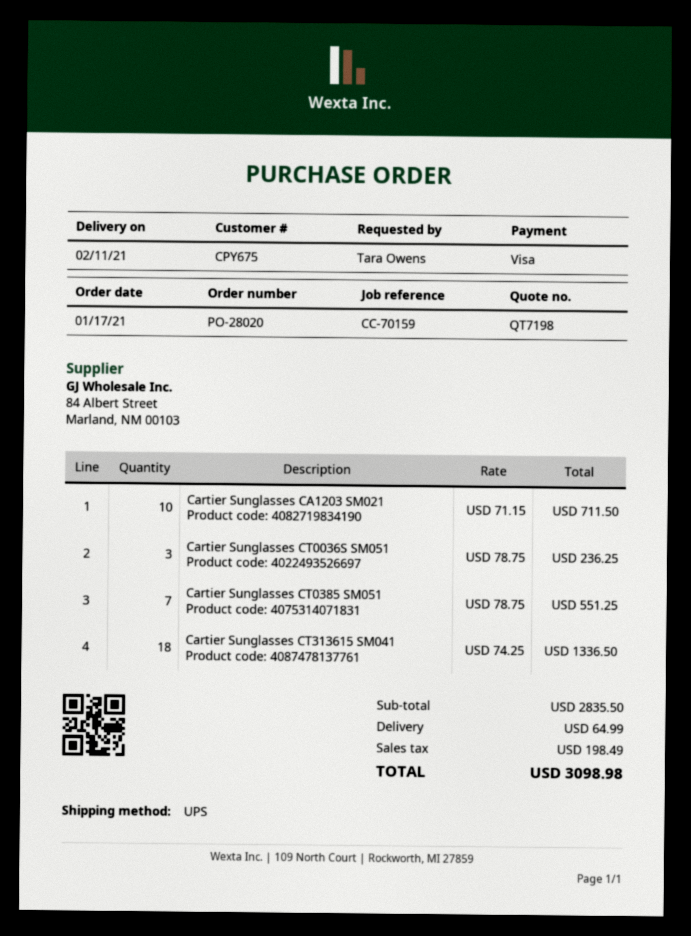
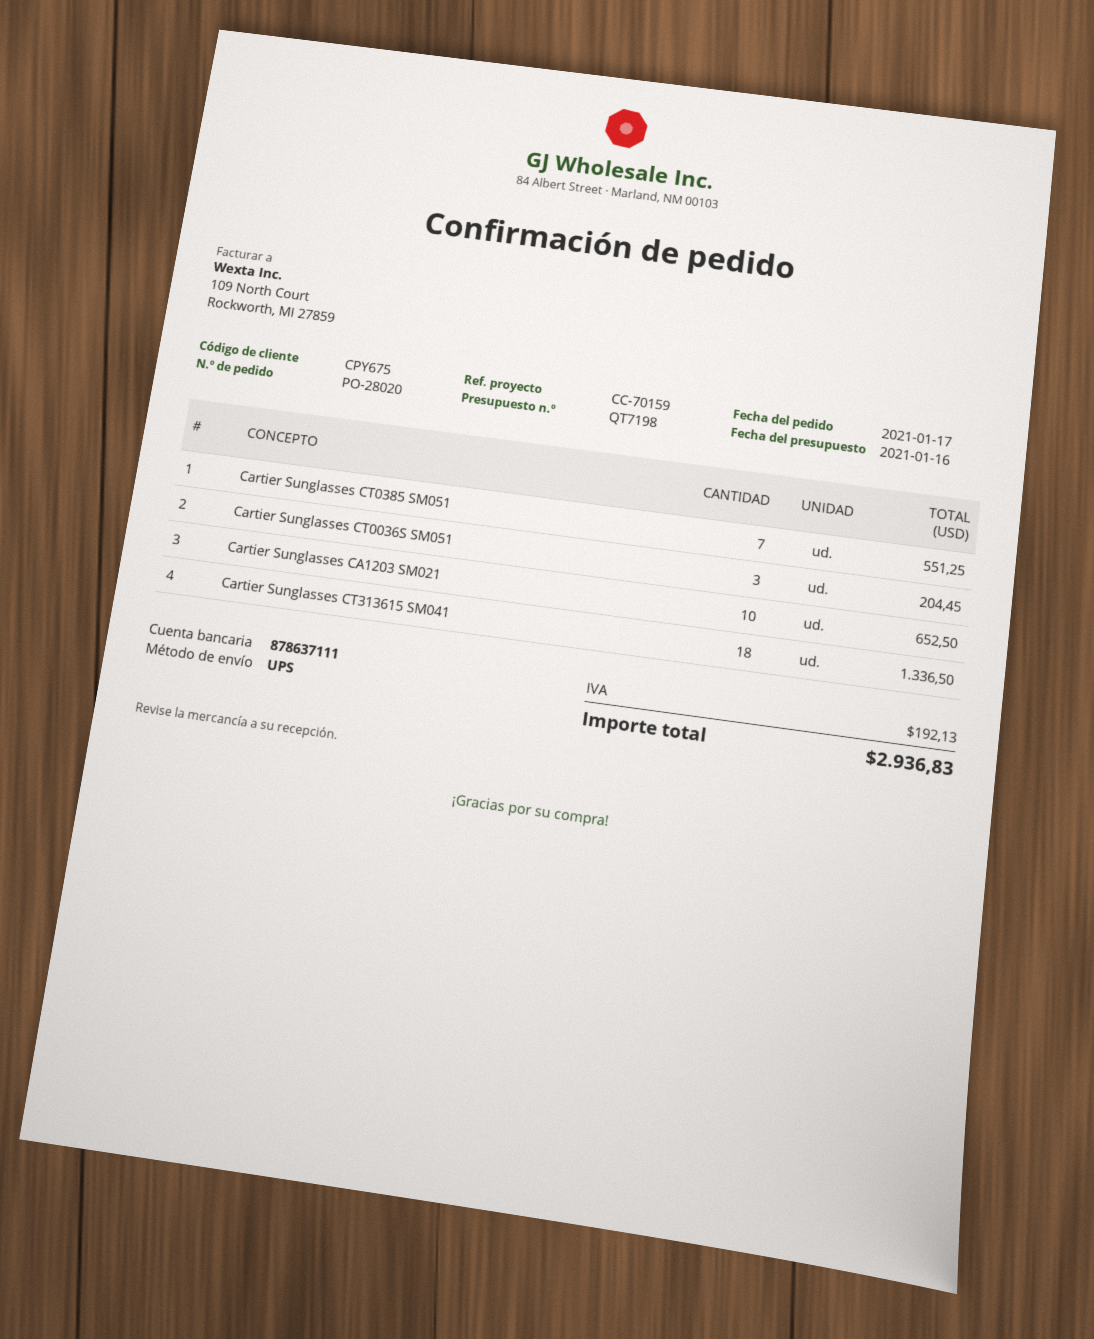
Cartier Sunglasses CA1203 SM021: 10 for 711.50 -> 10 for 652.50
Cartier Sunglasses CT0036S SM051: 3 for 236.25 -> 3 for 204.45
shipping: 64.99 -> none
tax: 198.49 -> 192.13
total: 3098.98 -> 2936.83

